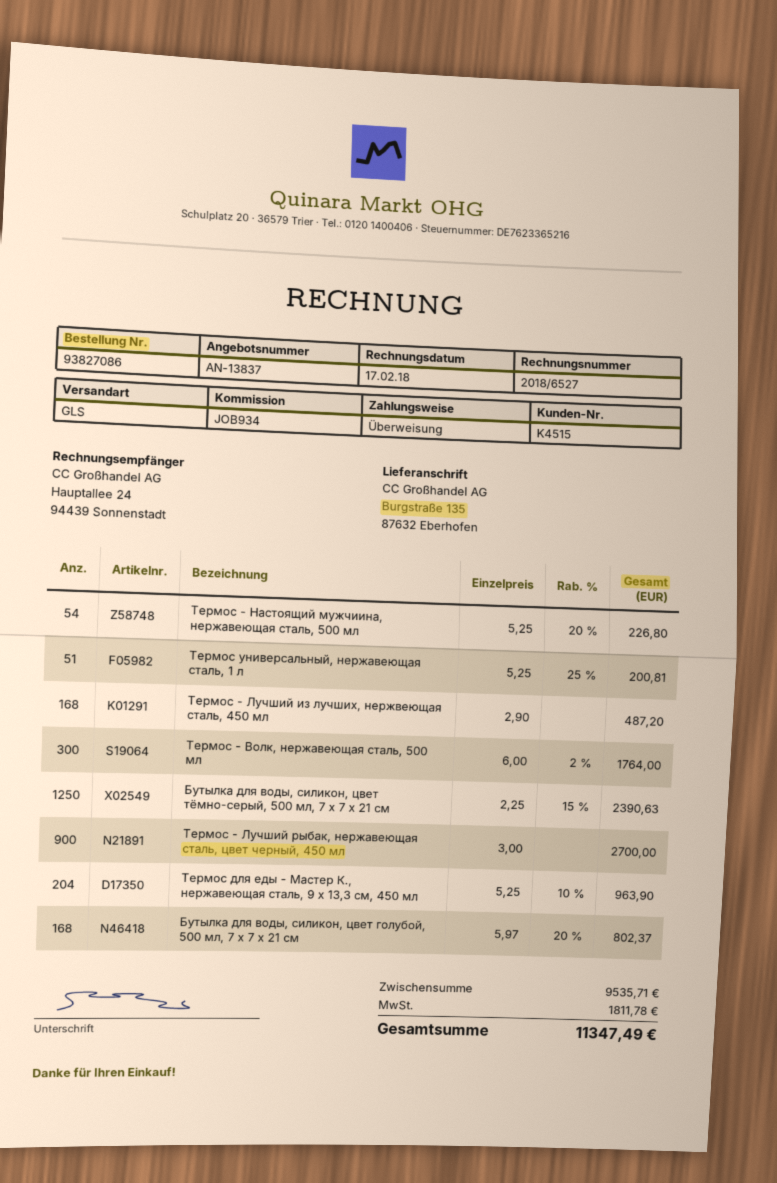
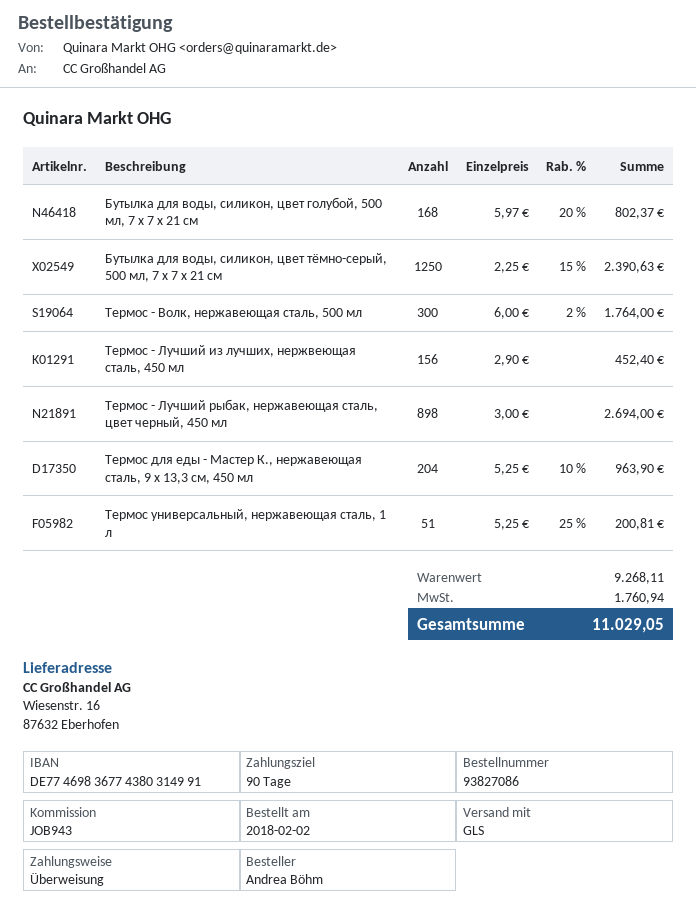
reference: JOB934 -> JOB943
ship to: Burgstraße 135, 87632 Eberhofen -> Wiesenstr. 16, 87632 Eberhofen
Термос - Настоящий мужчиина, нержавеющая сталь, 500 мл: 54 x 5.25 - 20% = 226.80 -> none
Термос - Лучший из лучших, нержвеющая сталь, 450 мл: 168 x 2.90 = 487.20 -> 156 x 2.90 = 452.40
Термос - Лучший рыбак, нержавеющая сталь, цвет черный, 450 мл: 900 x 3.00 = 2700.00 -> 898 x 3.00 = 2694.00
subtotal: 9535.71 -> 9268.11
tax: 1811.78 -> 1760.94
total: 11347.49 -> 11029.05

